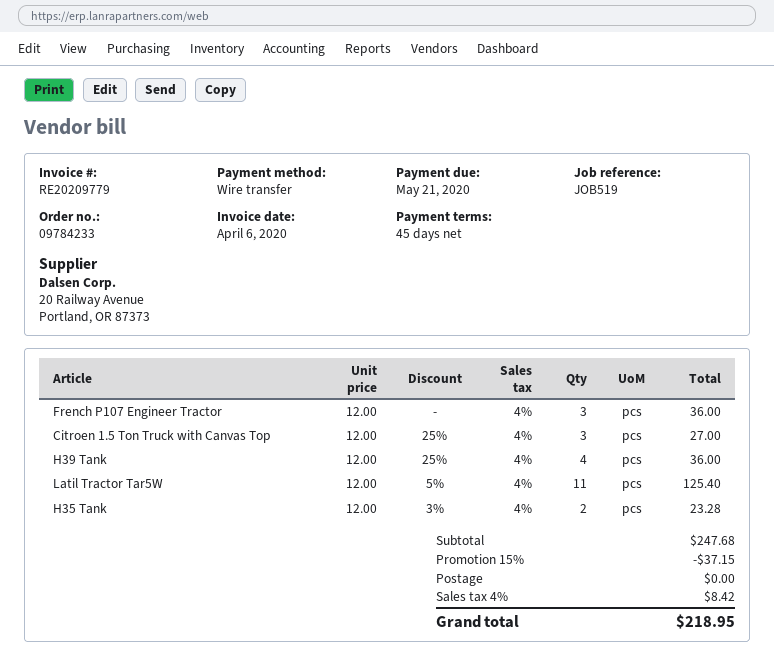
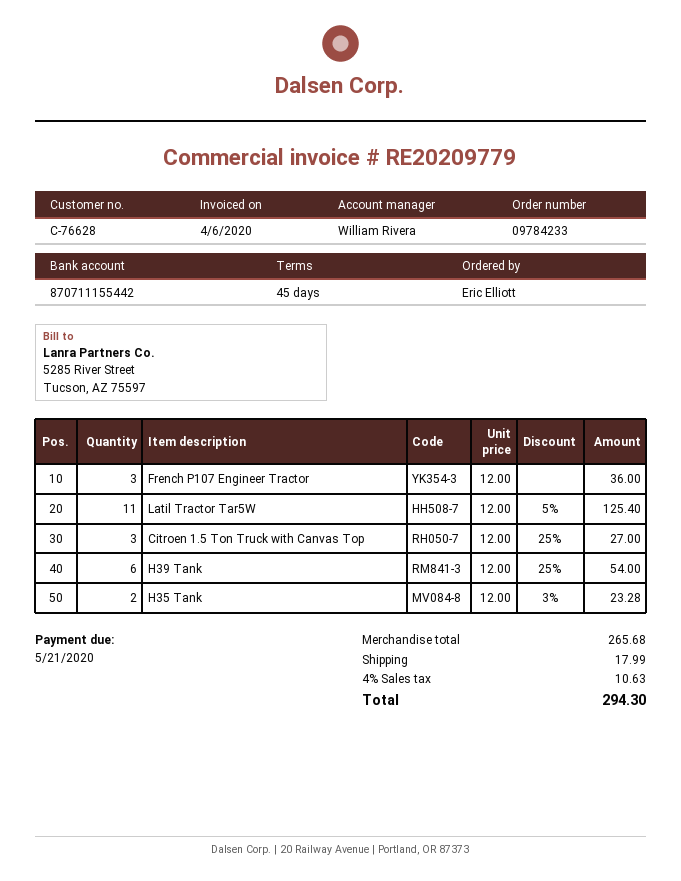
H39 Tank: 4 x 12.00 - 25% = 36.00 -> 6 x 12.00 - 25% = 54.00
subtotal: 247.68 -> 265.68
discount: 15% = 37.15 -> none
shipping: 0.00 -> 17.99
tax: 4% = 8.42 -> 4% = 10.63
total: 218.95 -> 294.30

